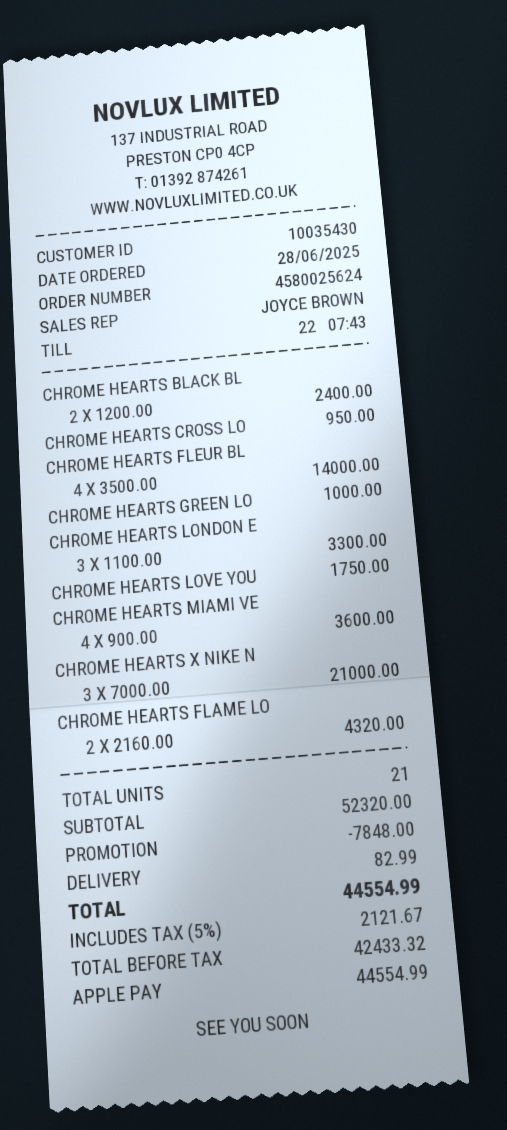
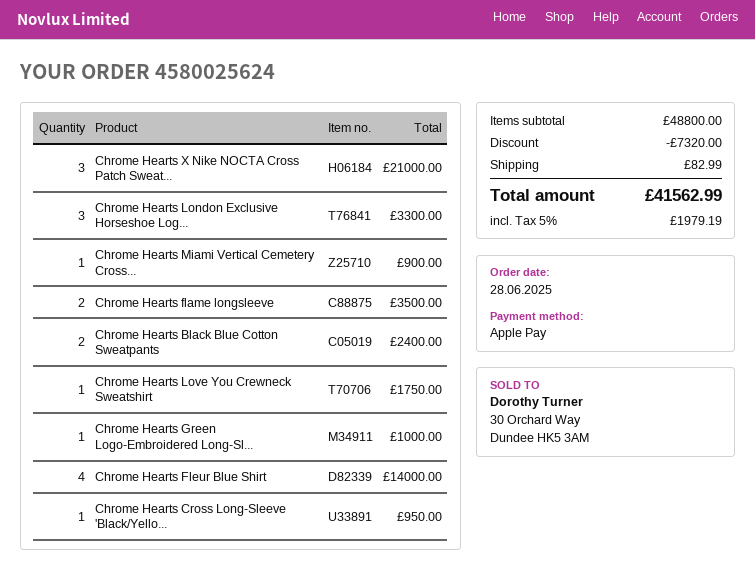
CHROME HEARTS MIAMI VE: 4 for 3600.00 -> 1 for 900.00
CHROME HEARTS FLAME LO: 2 for 4320.00 -> 2 for 3500.00
subtotal: 52320.00 -> 48800.00
discount: 7848.00 -> 7320.00
tax: 5% = 2121.67 -> 5% = 1979.19
total: 44554.99 -> 41562.99

